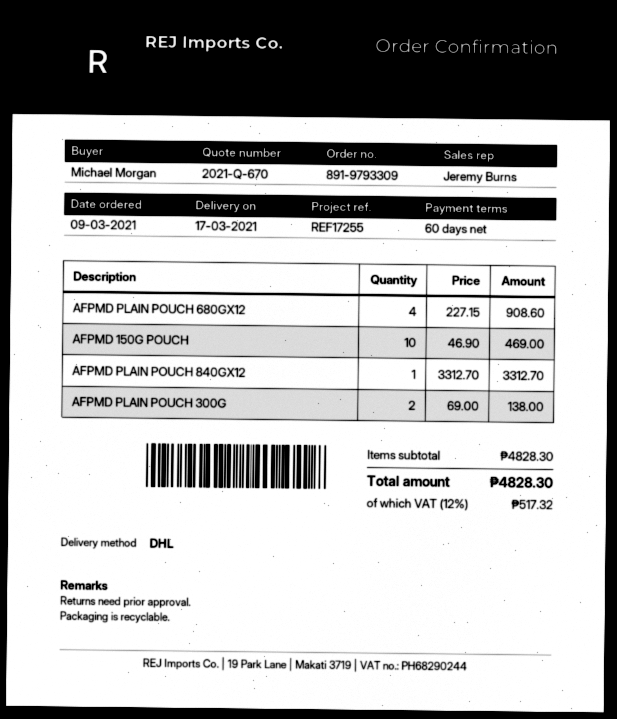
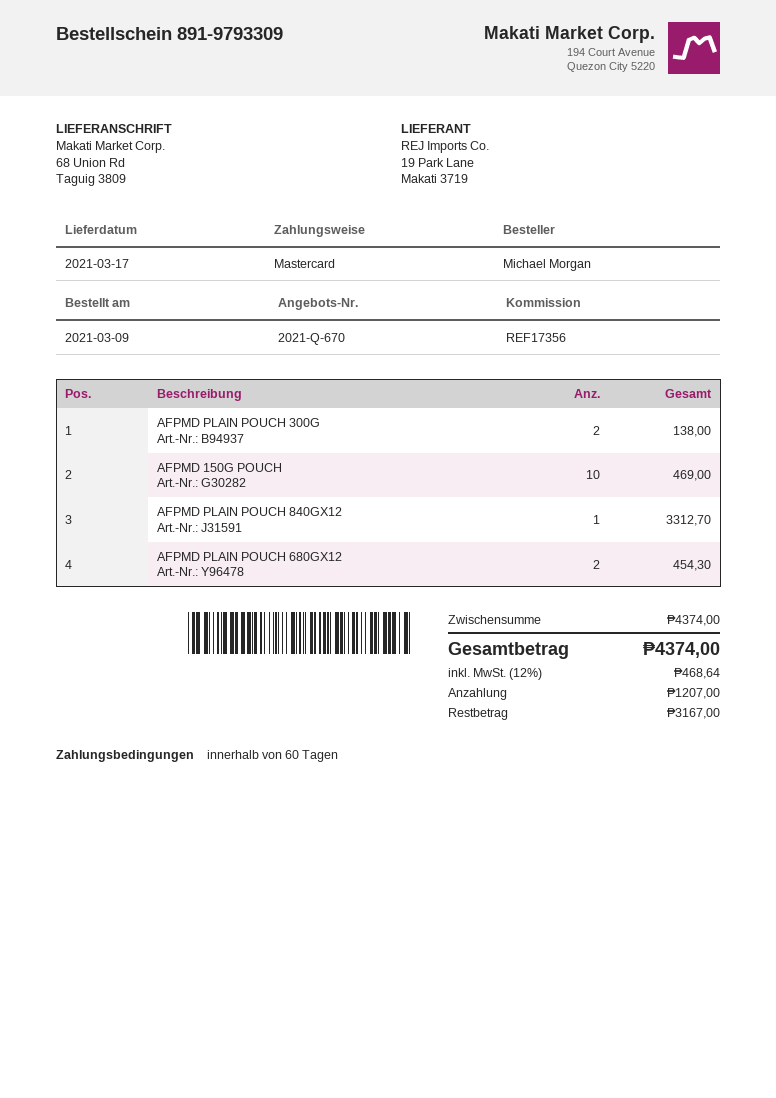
reference: REF17255 -> REF17356
AFPMD PLAIN POUCH 680GX12: 4 for 908.60 -> 2 for 454.30
subtotal: 4828.30 -> 4374.00
tax: 12% = 517.32 -> 12% = 468.64
total: 4828.30 -> 4374.00

